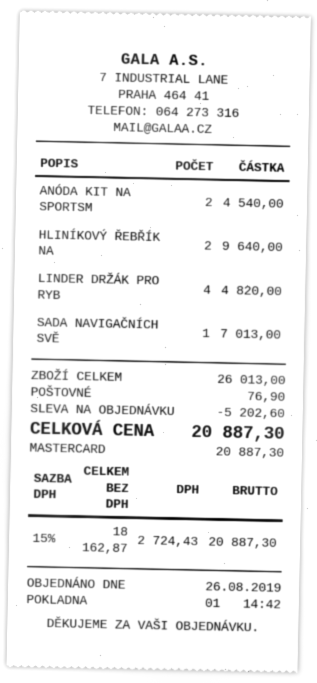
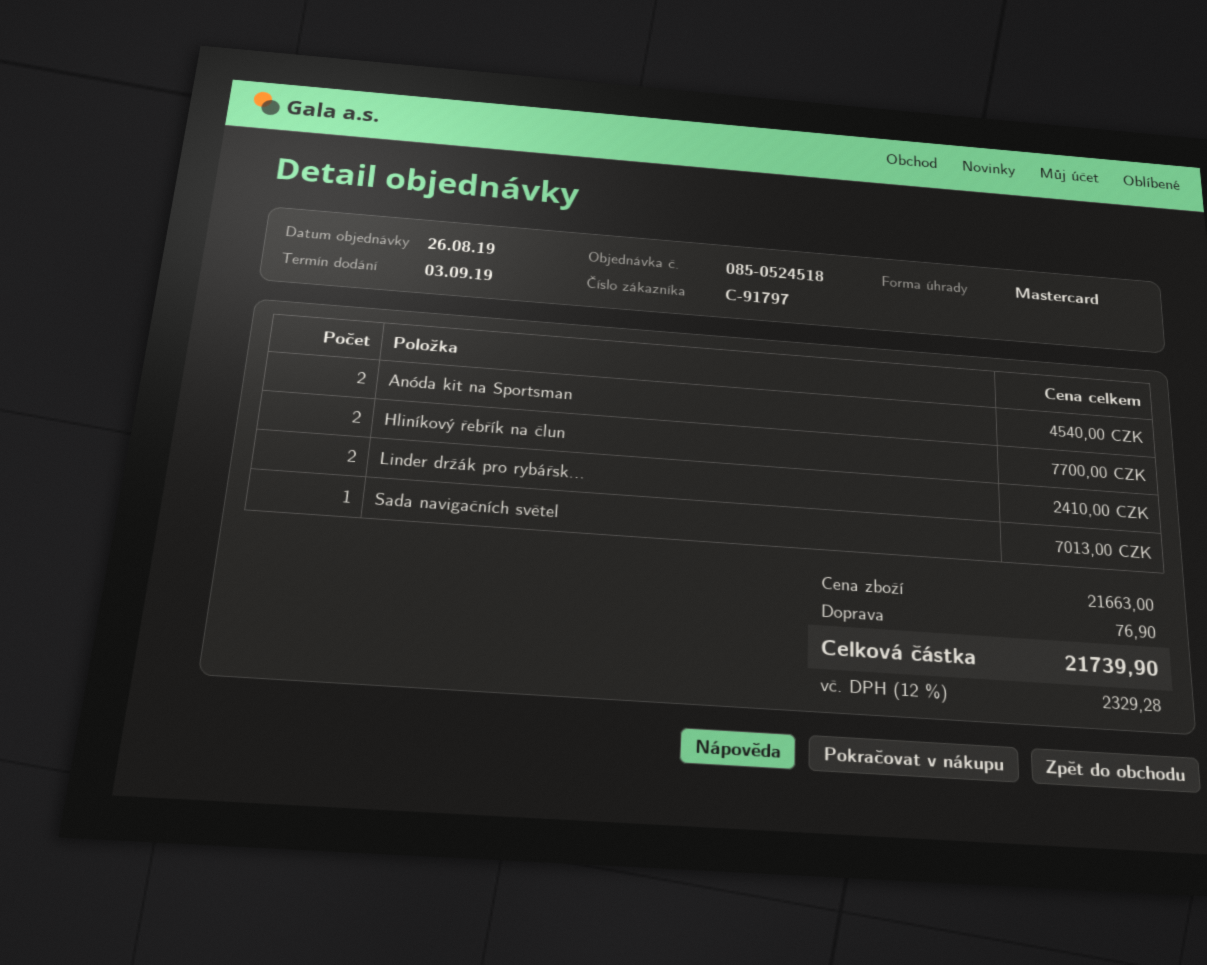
HLINÍKOVÝ ŘEBŘÍK NA: 2 for 9640.00 -> 2 for 7700.00
LINDER DRŽÁK PRO RYB: 4 for 4820.00 -> 2 for 2410.00
subtotal: 26013.00 -> 21663.00
discount: 5202.60 -> none
tax: 15% = 2724.43 -> 12% = 2329.28
total: 20887.30 -> 21739.90

